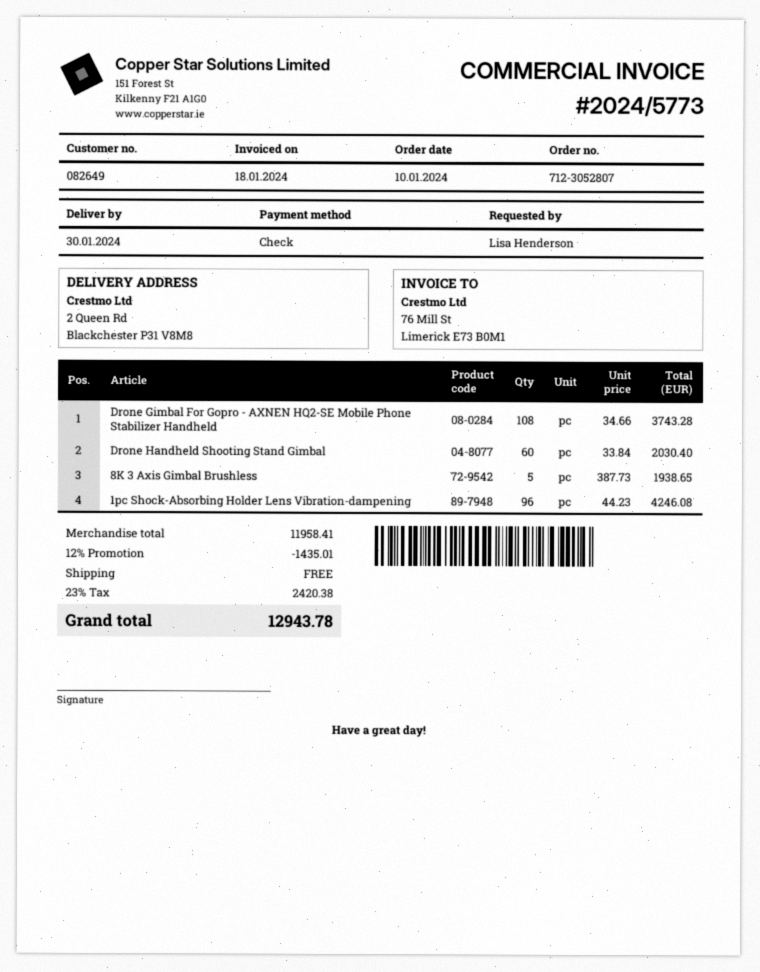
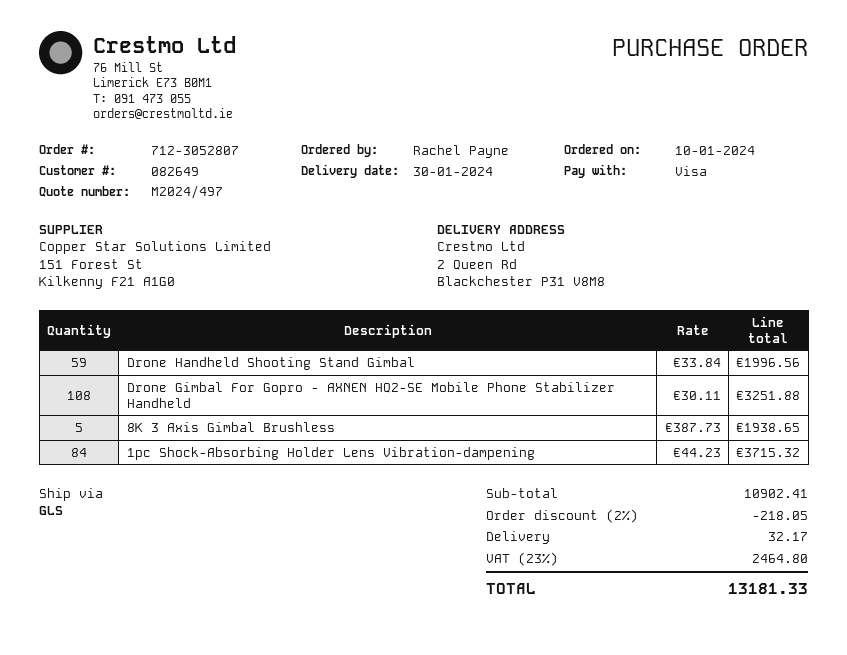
ordered by: Lisa Henderson -> Rachel Payne
payment method: cheque -> Visa
Drone Gimbal For Gopro - AXNEN HQ2-SE Mobile Phone Stabilizer Handheld: 108 x 34.66 = 3743.28 -> 108 x 30.11 = 3251.88
Drone Handheld Shooting Stand Gimbal: 60 x 33.84 = 2030.40 -> 59 x 33.84 = 1996.56
1pc Shock-Absorbing Holder Lens Vibration-dampening: 96 x 44.23 = 4246.08 -> 84 x 44.23 = 3715.32
subtotal: 11958.41 -> 10902.41
discount: 12% = 1435.01 -> 2% = 218.05
shipping: 0.00 -> 32.17
tax: 23% = 2420.38 -> 23% = 2464.80
total: 12943.78 -> 13181.33

